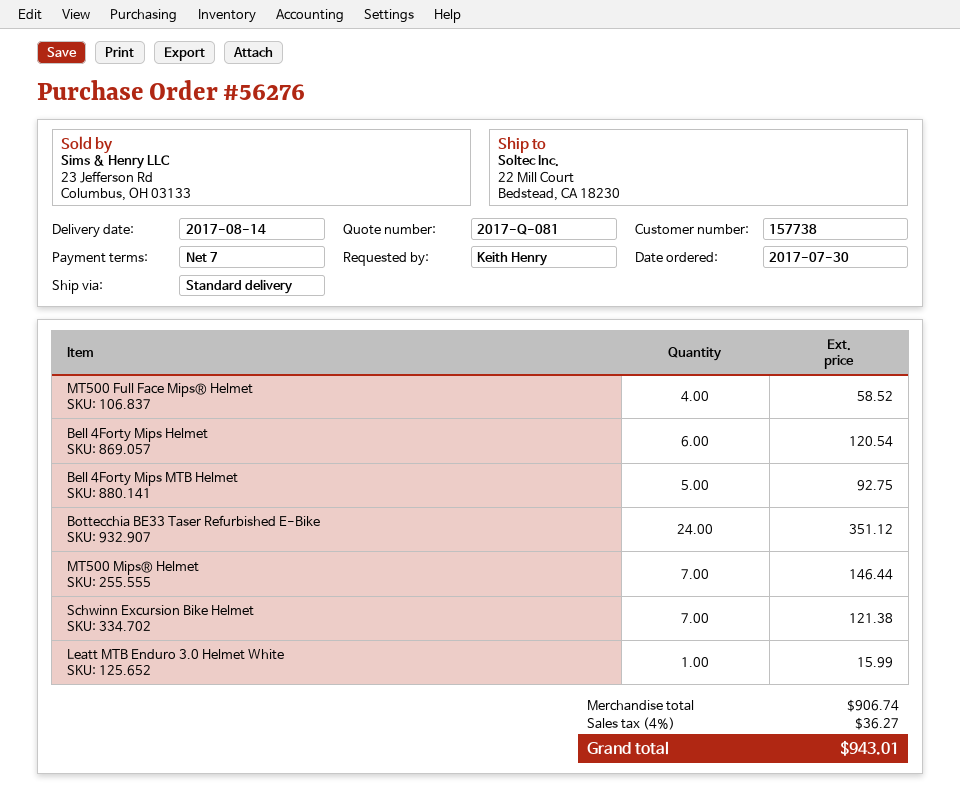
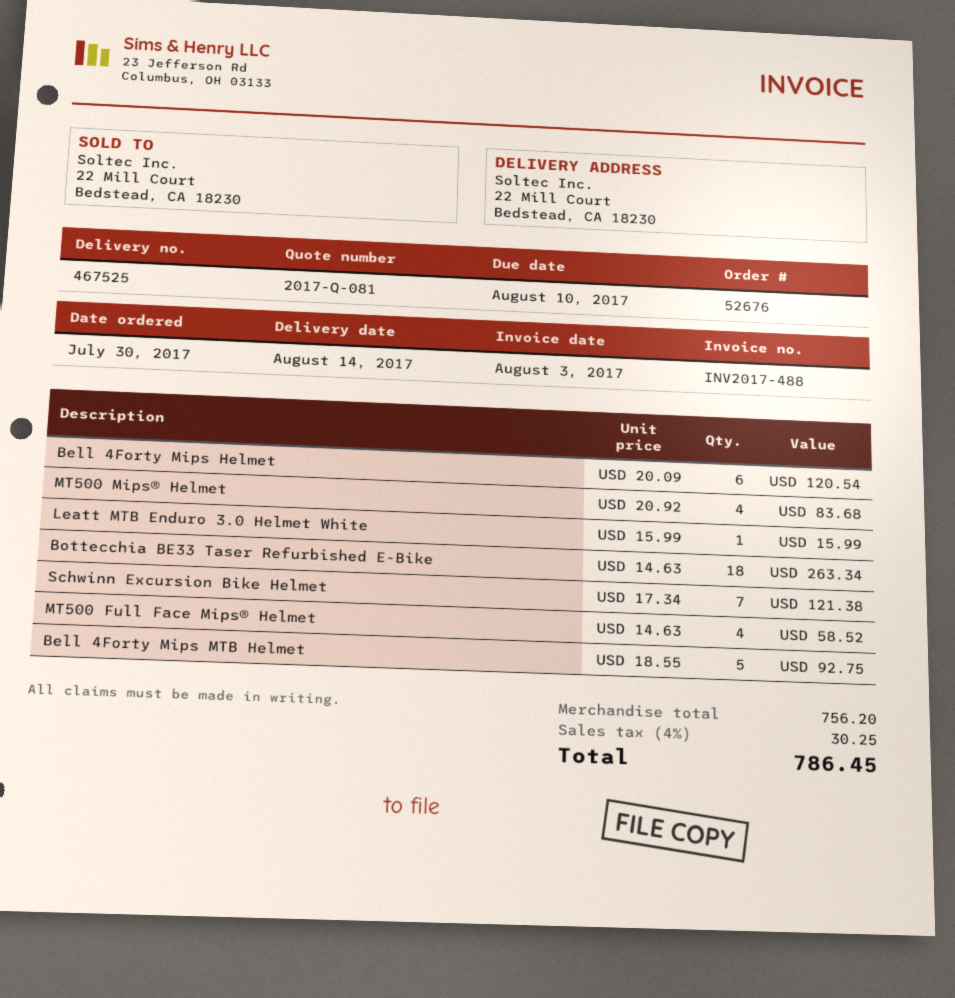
order number: 56276 -> 52676
Bottecchia BE33 Taser Refurbished E-Bike: 24 for 351.12 -> 18 for 263.34
MT500 Mips® Helmet: 7 for 146.44 -> 4 for 83.68
subtotal: 906.74 -> 756.20
tax: 4% = 36.27 -> 4% = 30.25
total: 943.01 -> 786.45

